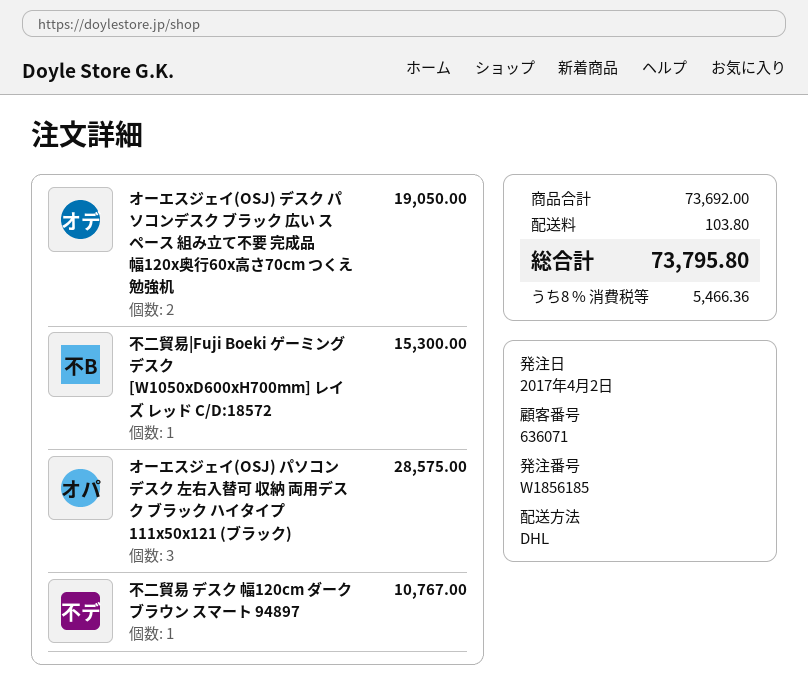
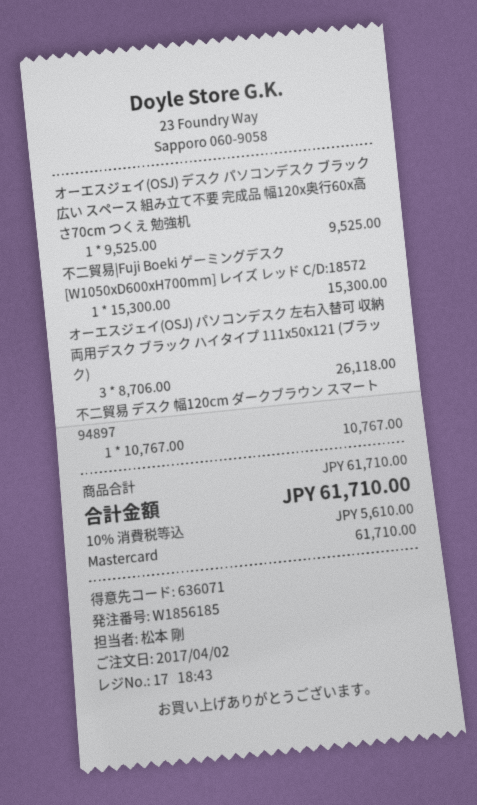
オーエスジェイ(OSJ) デスク パソコンデスク ブラック 広い スペース 組み立て不要 完成品 幅120x奥行60x高さ70cm つくえ 勉強机: 2 for 19050.00 -> 1 for 9525.00
オーエスジェイ(OSJ) パソコンデスク 左右入替可 収納 両用デスク ブラック ハイタイプ 111x50x121 (ブラック): 3 for 28575.00 -> 3 for 26118.00
subtotal: 73692.00 -> 61710.00
shipping: 103.80 -> none
tax: 8% = 5466.36 -> 10% = 5610.00
total: 73795.80 -> 61710.00

